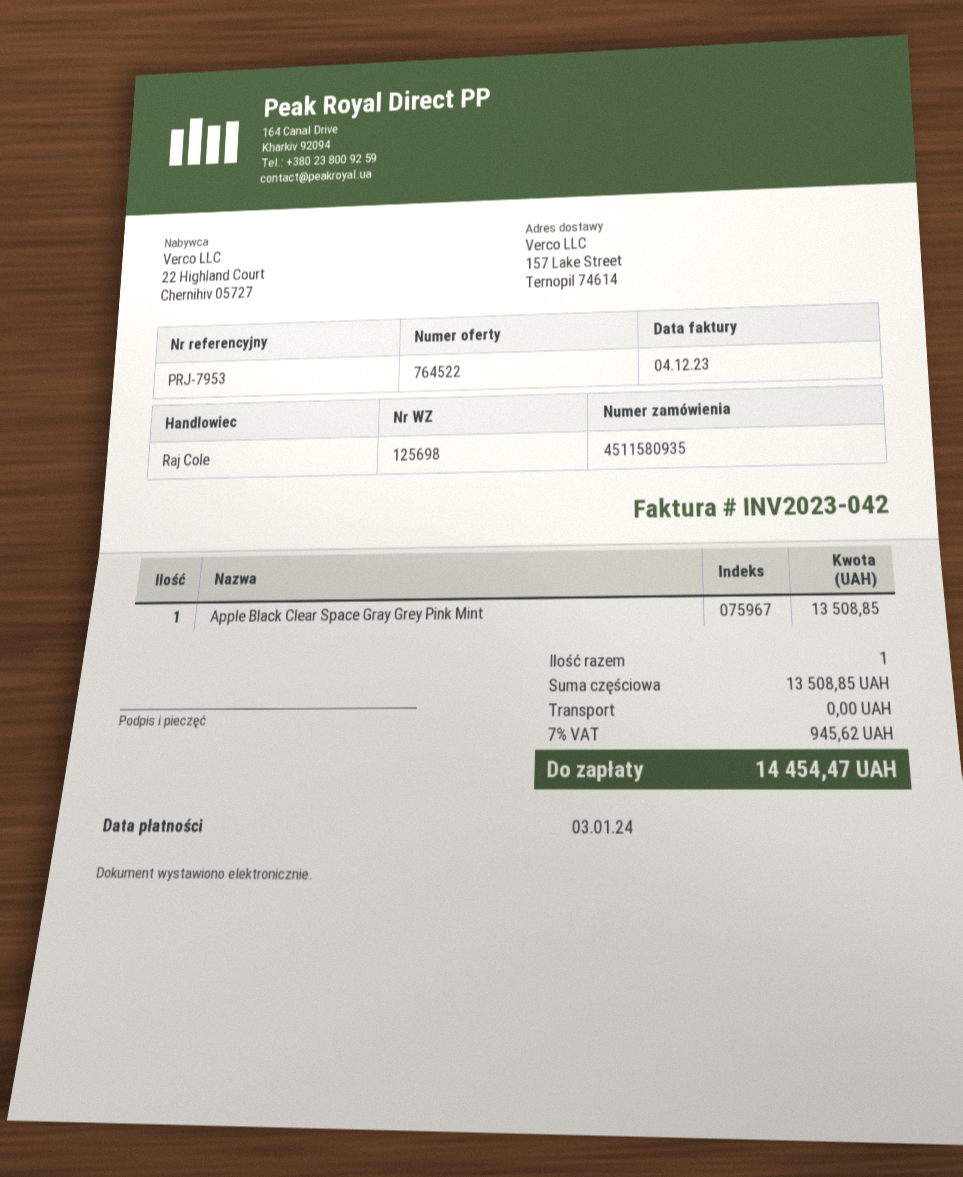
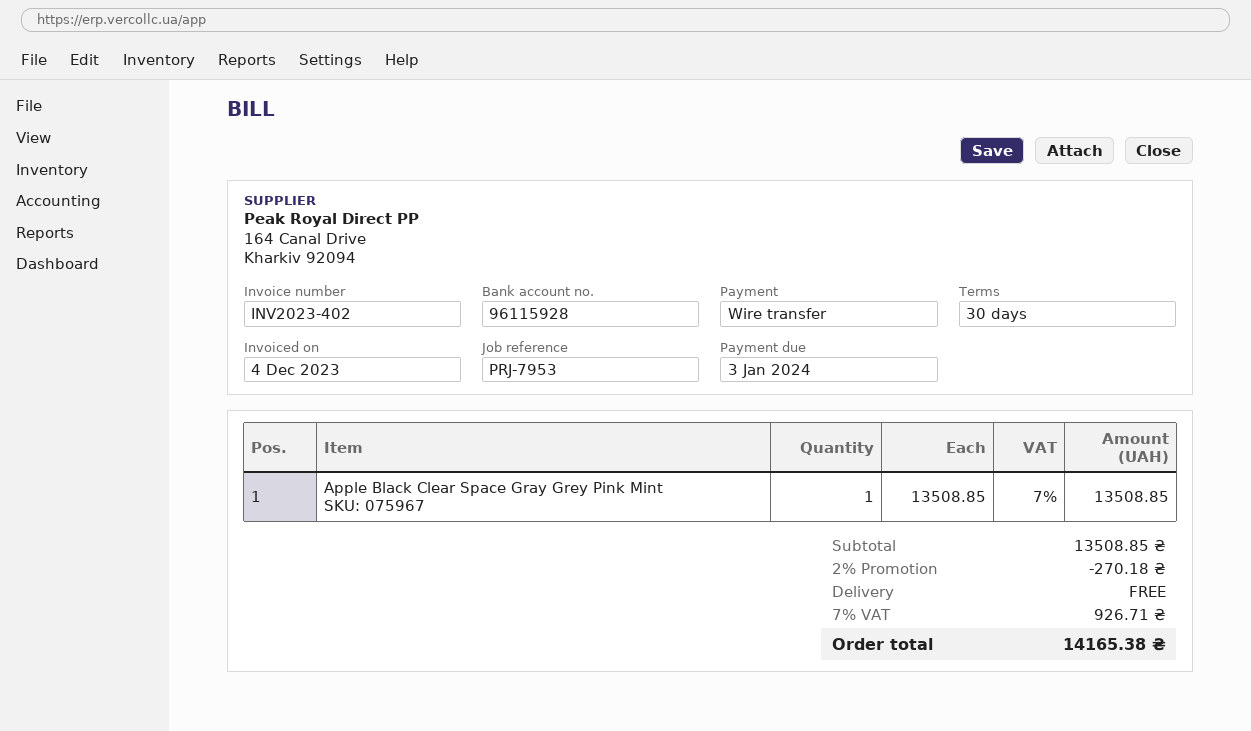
invoice number: INV2023-042 -> INV2023-402
discount: none -> 2% = 270.18
tax: 7% = 945.62 -> 7% = 926.71
total: 14454.47 -> 14165.38

